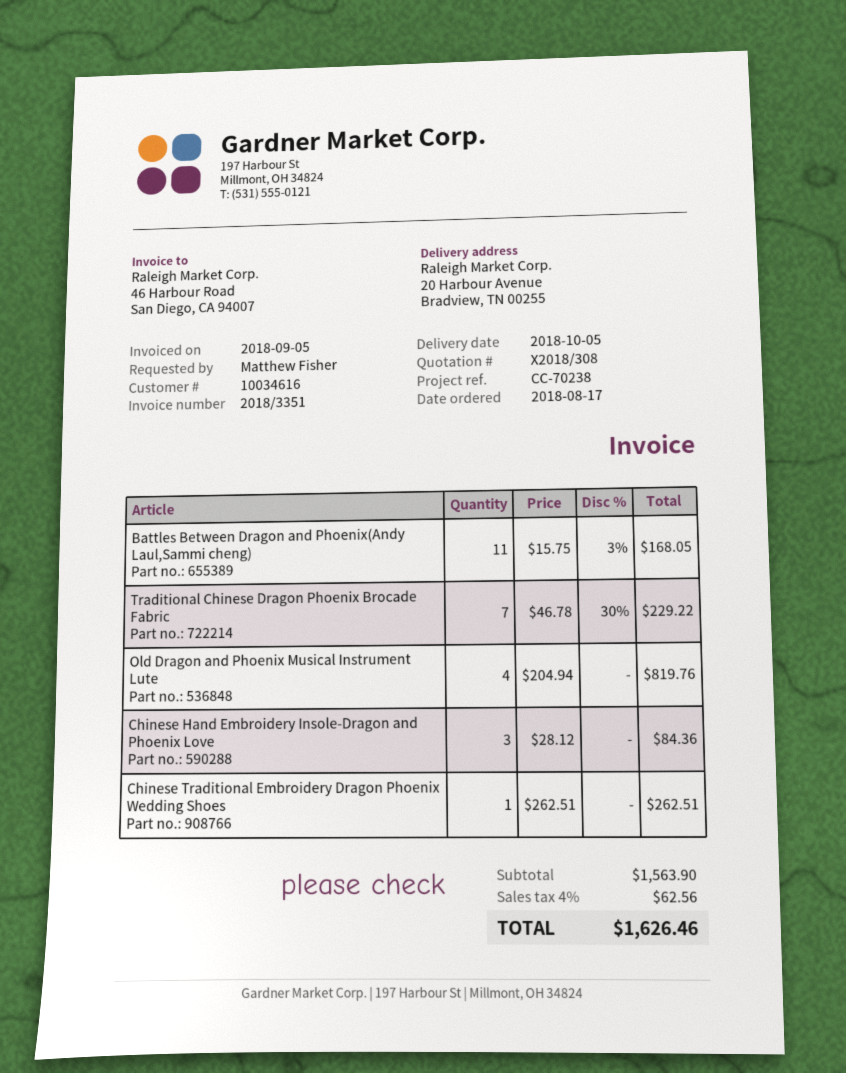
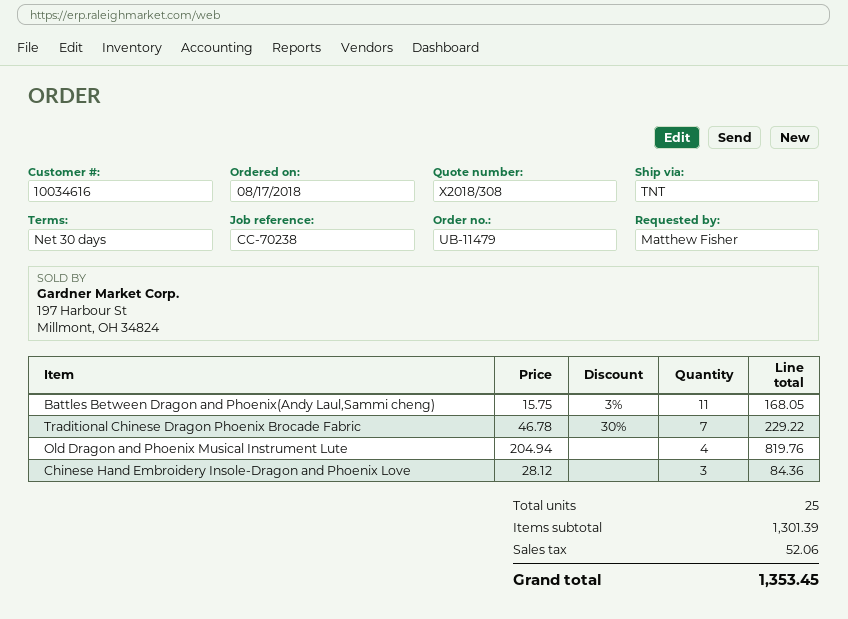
Chinese Traditional Embroidery Dragon Phoenix Wedding Shoes: 1 x 262.51 = 262.51 -> none
subtotal: 1563.90 -> 1301.39
tax: 62.56 -> 52.06
total: 1626.46 -> 1353.45

